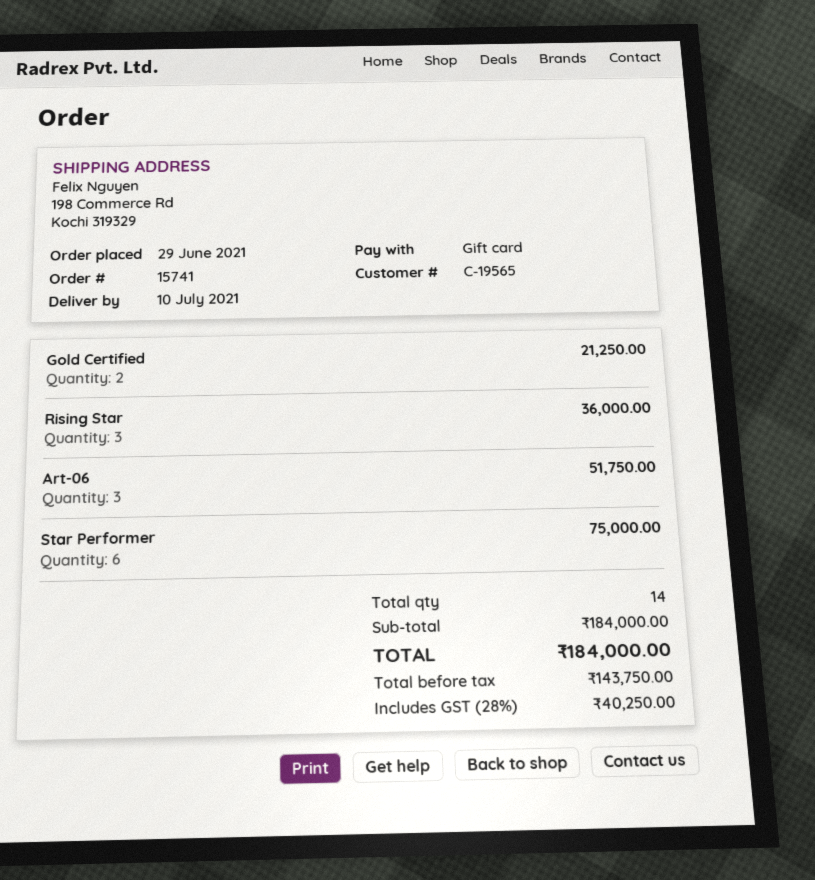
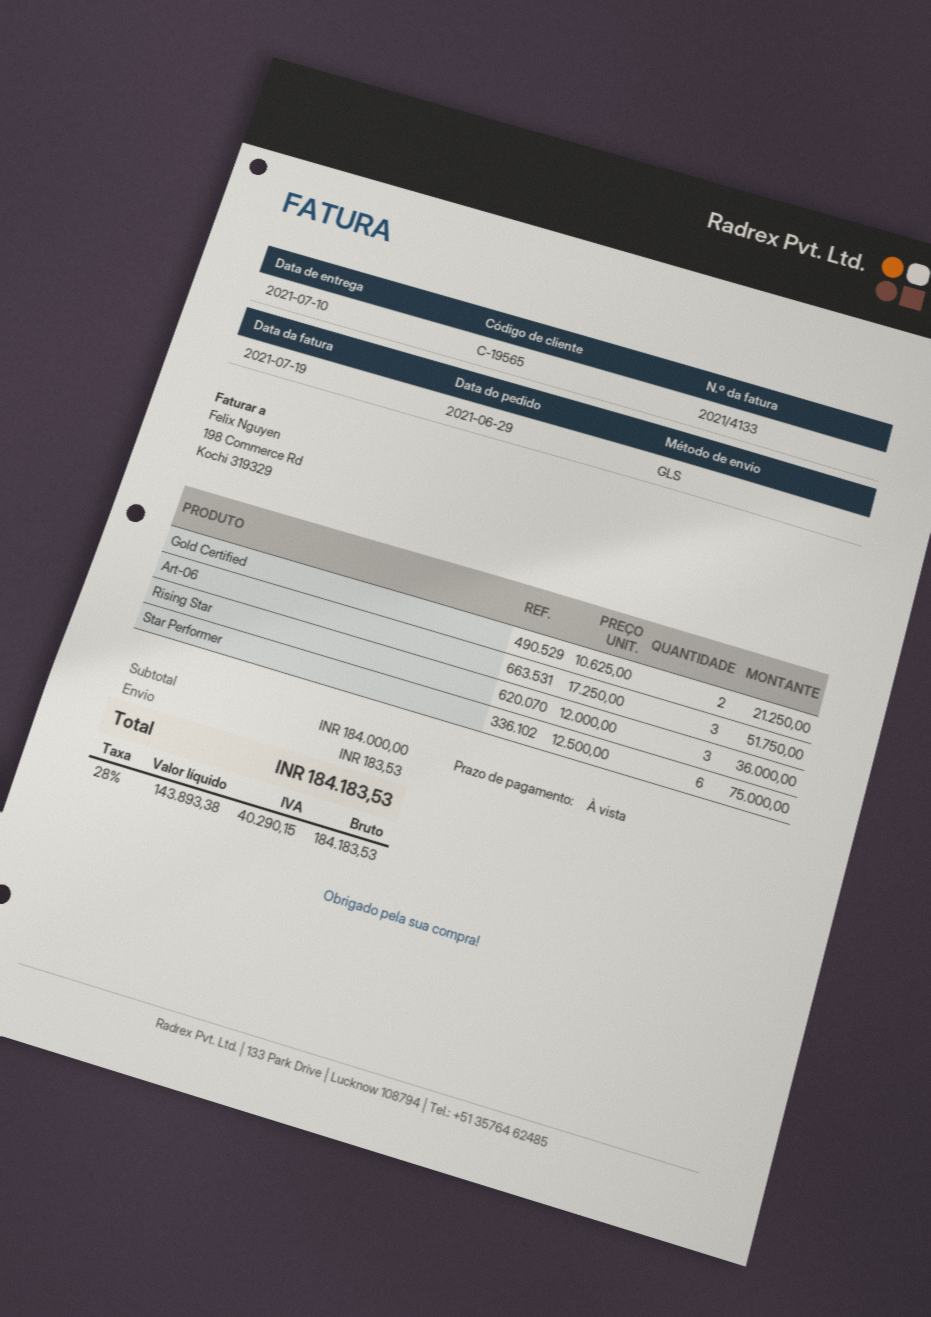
shipping: none -> 183.53
net: 143750.00 -> 143893.38
tax: 28% = 40250.00 -> 28% = 40290.15
total: 184000.00 -> 184183.53

